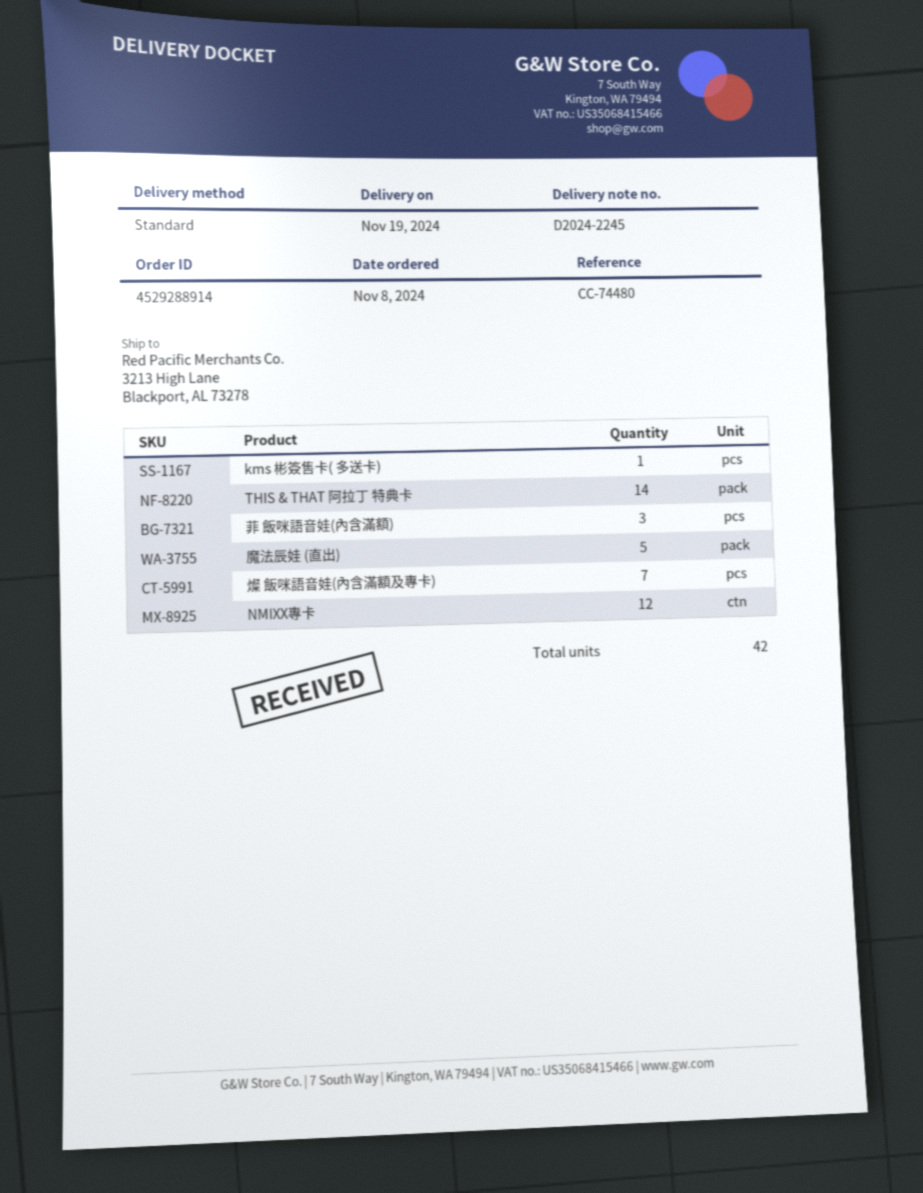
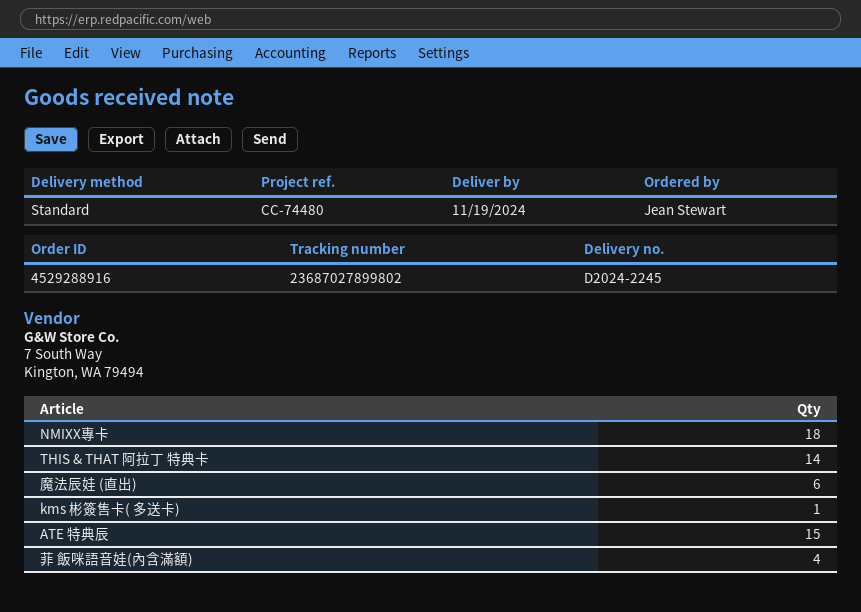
order number: 4529288914 -> 4529288916
菲 飯咪語音娃(內含滿額): 3 -> 4
魔法辰娃 (直出): 5 -> 6
燦 飯咪語音娃(內含滿額及專卡): 7 -> none
NMIXX專卡: 12 -> 18
ATE 特典辰: none -> 15

